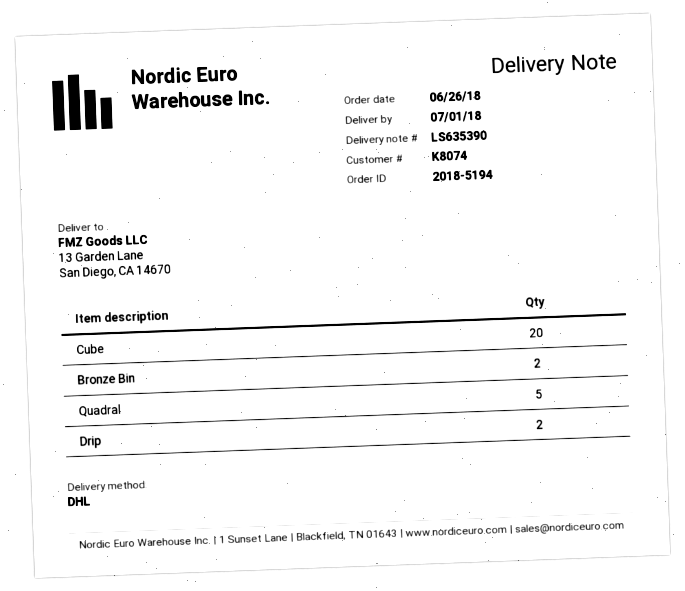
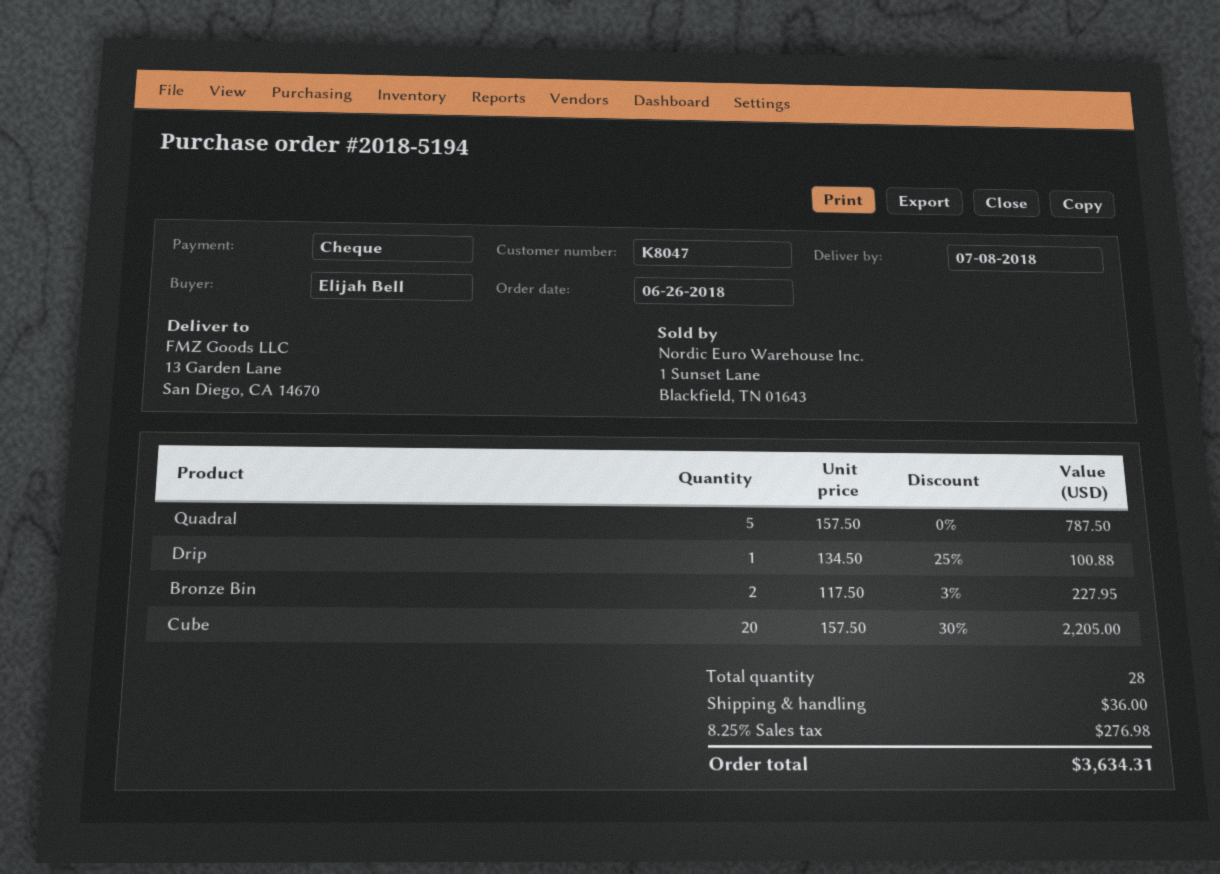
delivery date: 2018-07-01 -> 2018-07-08
customer number: K8074 -> K8047
Drip: 2 -> 1

